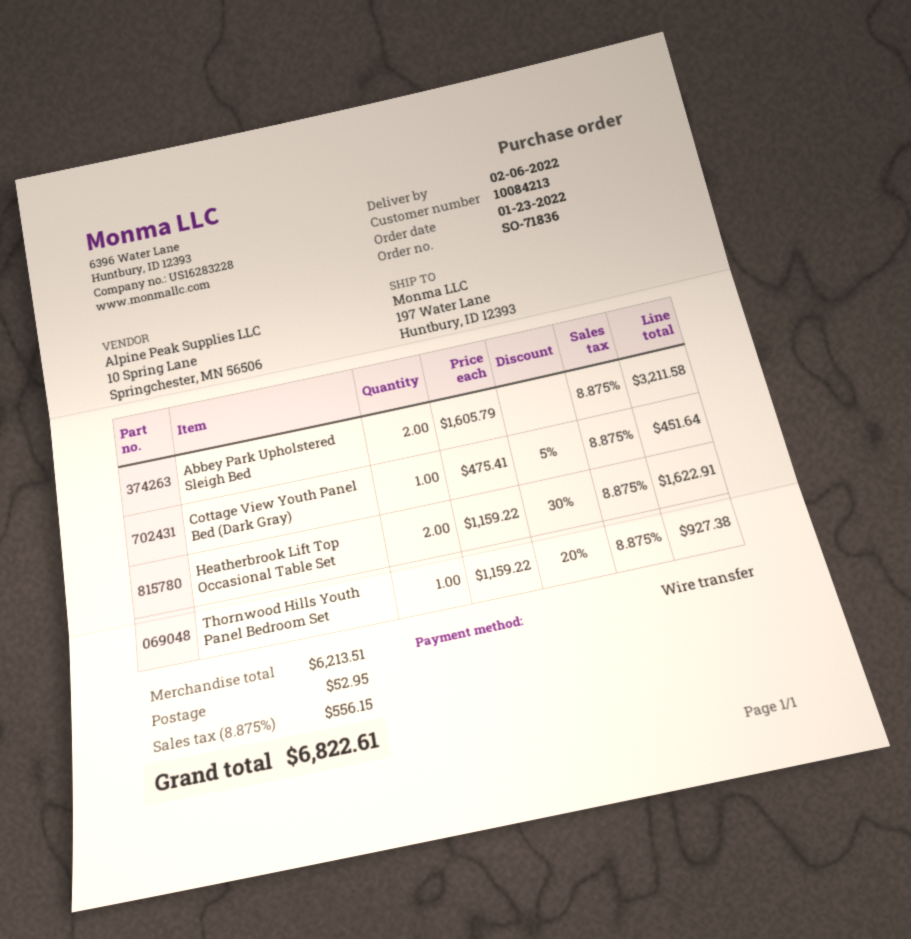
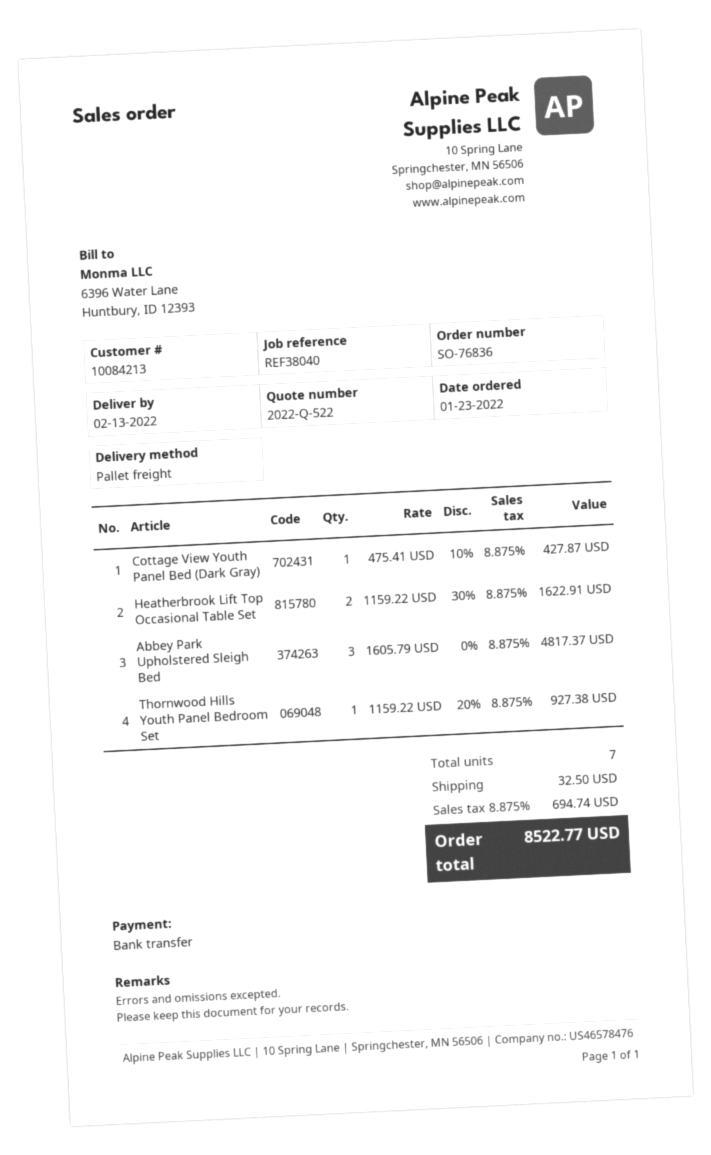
order number: SO-71836 -> SO-76836
delivery date: 2022-02-06 -> 2022-02-13
Abbey Park Upholstered Sleigh Bed: 2 x 1605.79 = 3211.58 -> 3 x 1605.79 = 4817.37
Cottage View Youth Panel Bed (Dark Gray): 1 x 475.41 - 5% = 451.64 -> 1 x 475.41 - 10% = 427.87
shipping: 52.95 -> 32.50
tax: 8.875% = 556.15 -> 8.875% = 694.74
total: 6822.61 -> 8522.77

